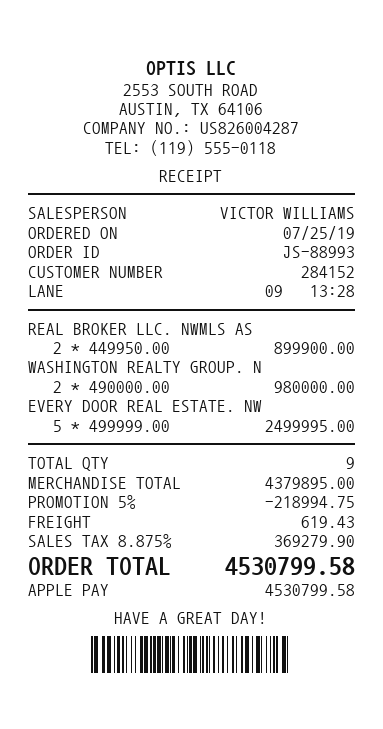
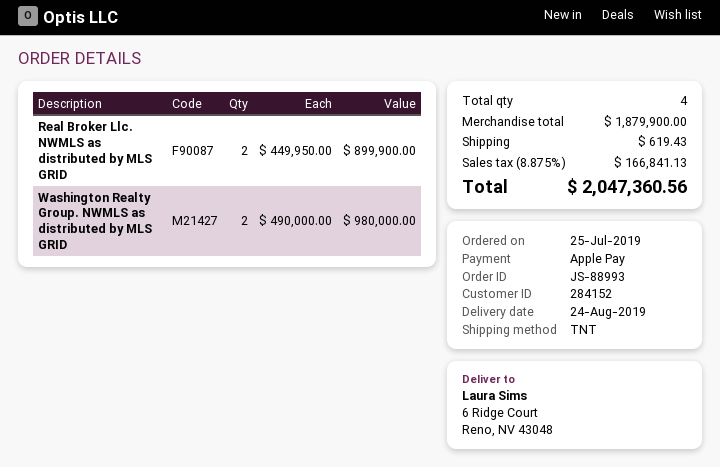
EVERY DOOR REAL ESTATE. NW: 5 x 499999.00 = 2499995.00 -> none
total quantity: 9 -> 4
subtotal: 4379895.00 -> 1879900.00
discount: 5% = 218994.75 -> none
tax: 8.875% = 369279.90 -> 8.875% = 166841.13
total: 4530799.58 -> 2047360.56

